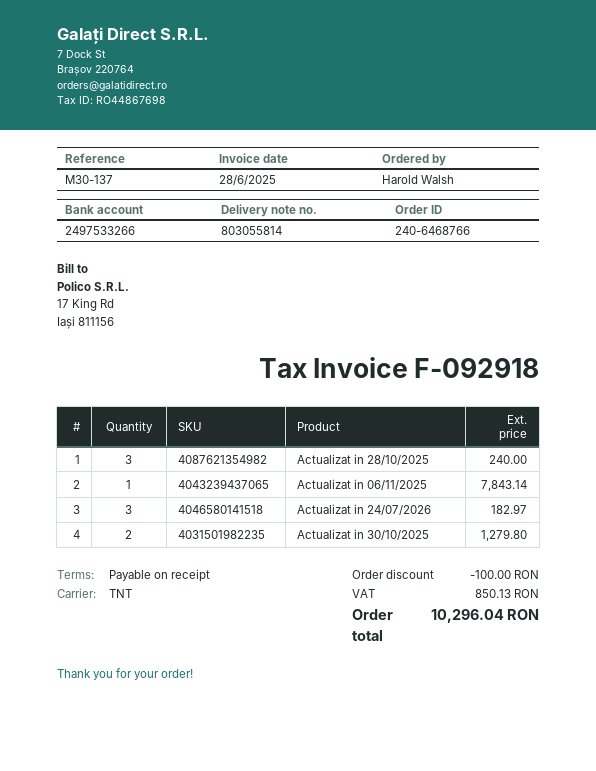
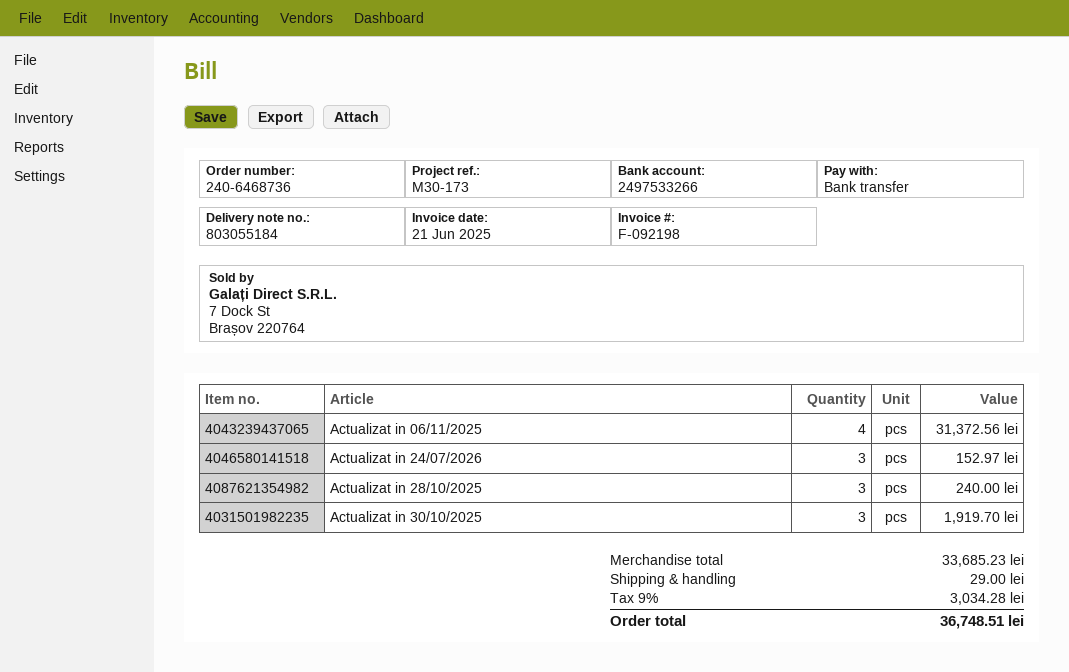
order number: 240-6468766 -> 240-6468736
delivery note number: 803055814 -> 803055184
invoice number: F-092918 -> F-092198
invoice date: 2025-06-28 -> 2025-06-21
reference: M30-137 -> M30-173
Actualizat in 06/11/2025: 1 for 7843.14 -> 4 for 31372.56
Actualizat in 24/07/2026: 3 for 182.97 -> 3 for 152.97
Actualizat in 30/10/2025: 2 for 1279.80 -> 3 for 1919.70
discount: 100.00 -> none
shipping: none -> 29.00
tax: 850.13 -> 3034.28
total: 10296.04 -> 36748.51

